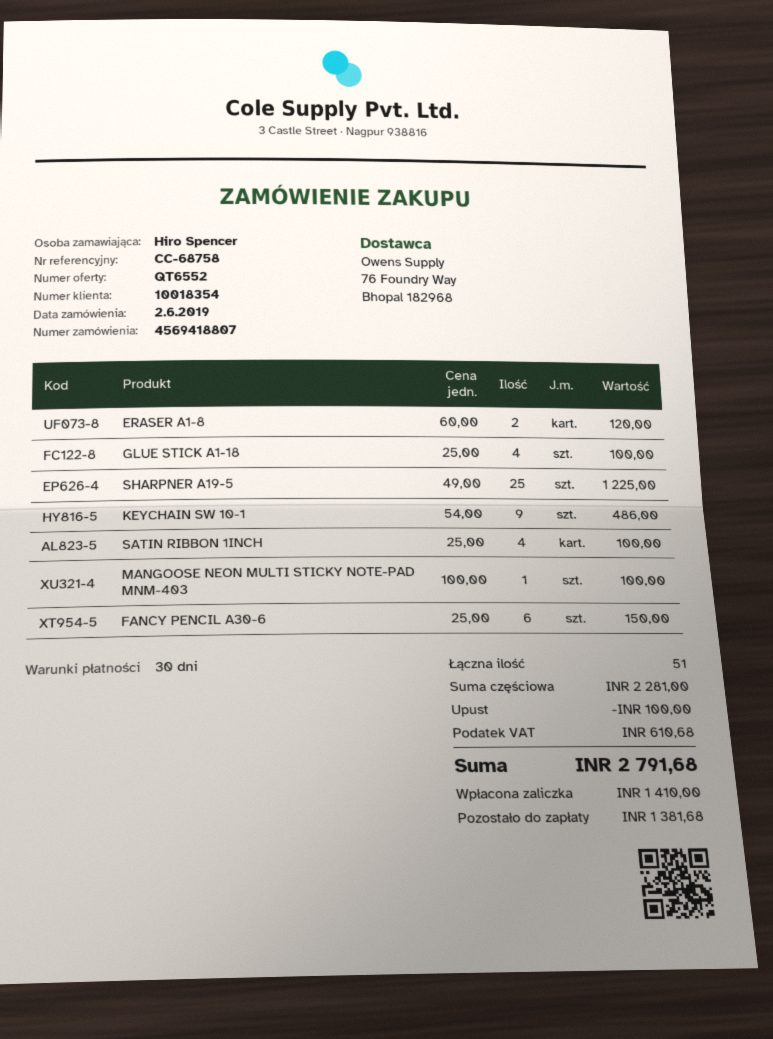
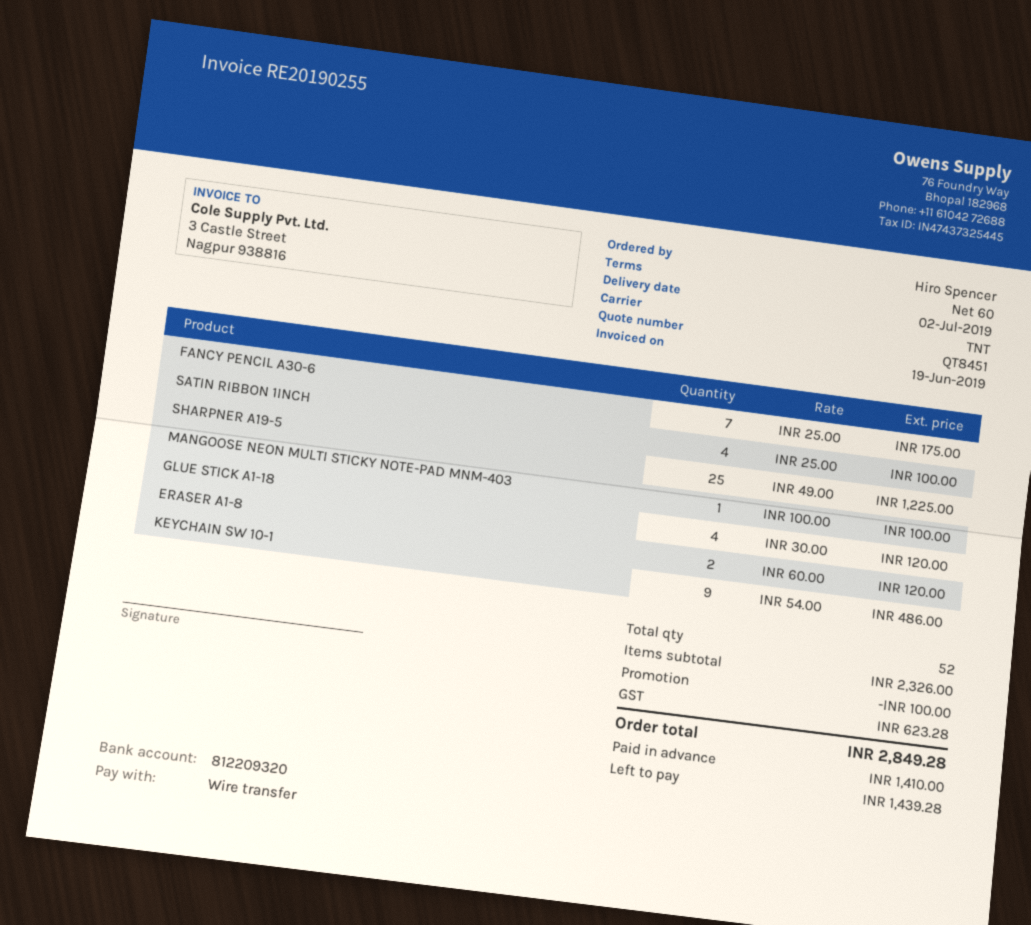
quote number: QT6552 -> QT8451
payment terms: 30 days -> 60 days
GLUE STICK A1-18: 4 x 25.00 = 100.00 -> 4 x 30.00 = 120.00
FANCY PENCIL A30-6: 6 x 25.00 = 150.00 -> 7 x 25.00 = 175.00
total quantity: 51 -> 52
subtotal: 2281.00 -> 2326.00
tax: 610.68 -> 623.28
total: 2791.68 -> 2849.28
balance: 1381.68 -> 1439.28

